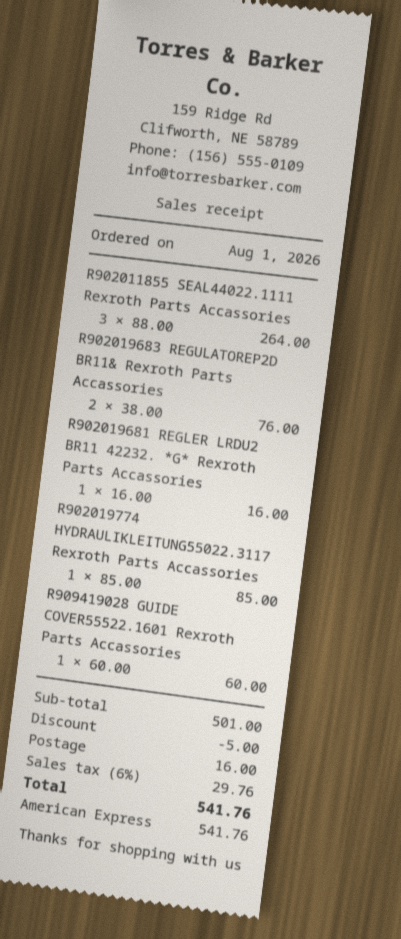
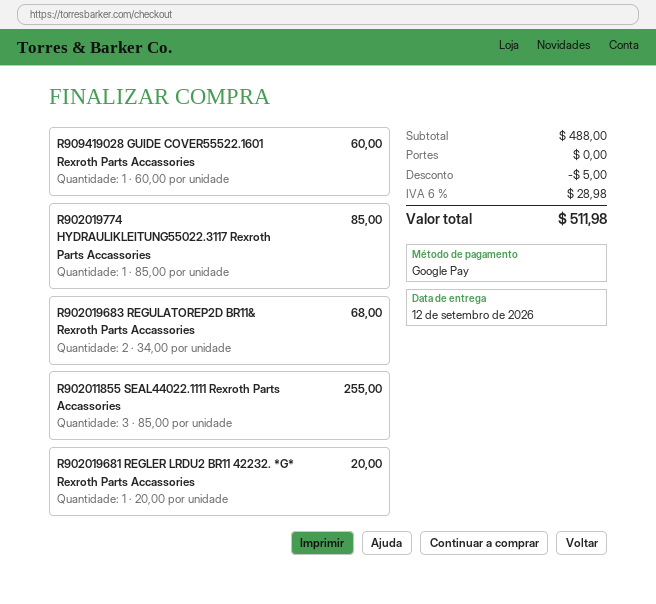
payment method: American Express -> Google Pay
R902011855 SEAL44022.1111 Rexroth Parts Accassories: 3 x 88.00 = 264.00 -> 3 x 85.00 = 255.00
R902019683 REGULATOREP2D BR11& Rexroth Parts Accassories: 2 x 38.00 = 76.00 -> 2 x 34.00 = 68.00
R902019681 REGLER LRDU2 BR11 42232. *G* Rexroth Parts Accassories: 1 x 16.00 = 16.00 -> 1 x 20.00 = 20.00
subtotal: 501.00 -> 488.00
shipping: 16.00 -> 0.00
tax: 6% = 29.76 -> 6% = 28.98
total: 541.76 -> 511.98

